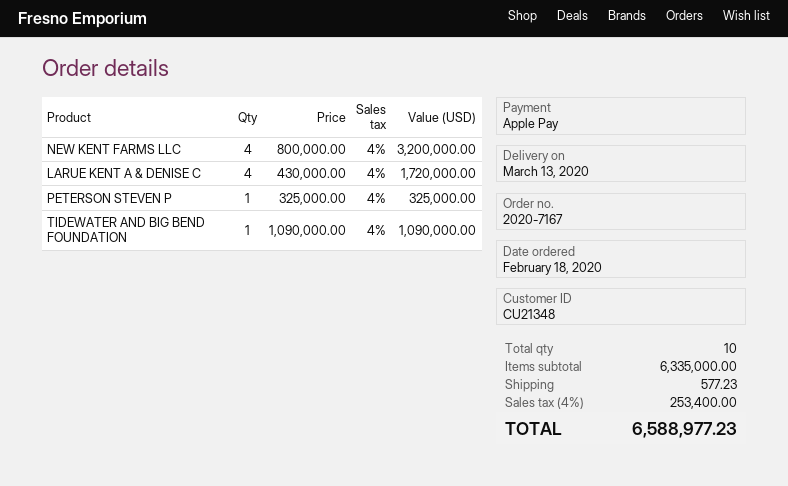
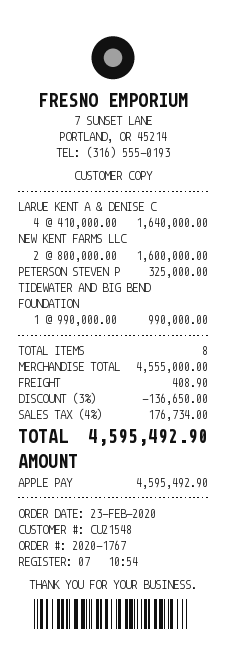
order number: 2020-7167 -> 2020-1767
order date: 2020-02-18 -> 2020-02-23
customer number: CU21348 -> CU21548
NEW KENT FARMS LLC: 4 x 800000.00 = 3200000.00 -> 2 x 800000.00 = 1600000.00
LARUE KENT A & DENISE C: 4 x 430000.00 = 1720000.00 -> 4 x 410000.00 = 1640000.00
TIDEWATER AND BIG BEND FOUNDATION: 1 x 1090000.00 = 1090000.00 -> 1 x 990000.00 = 990000.00
total quantity: 10 -> 8
subtotal: 6335000.00 -> 4555000.00
discount: none -> 3% = 136650.00
shipping: 577.23 -> 408.90
tax: 4% = 253400.00 -> 4% = 176734.00
total: 6588977.23 -> 4595492.90

